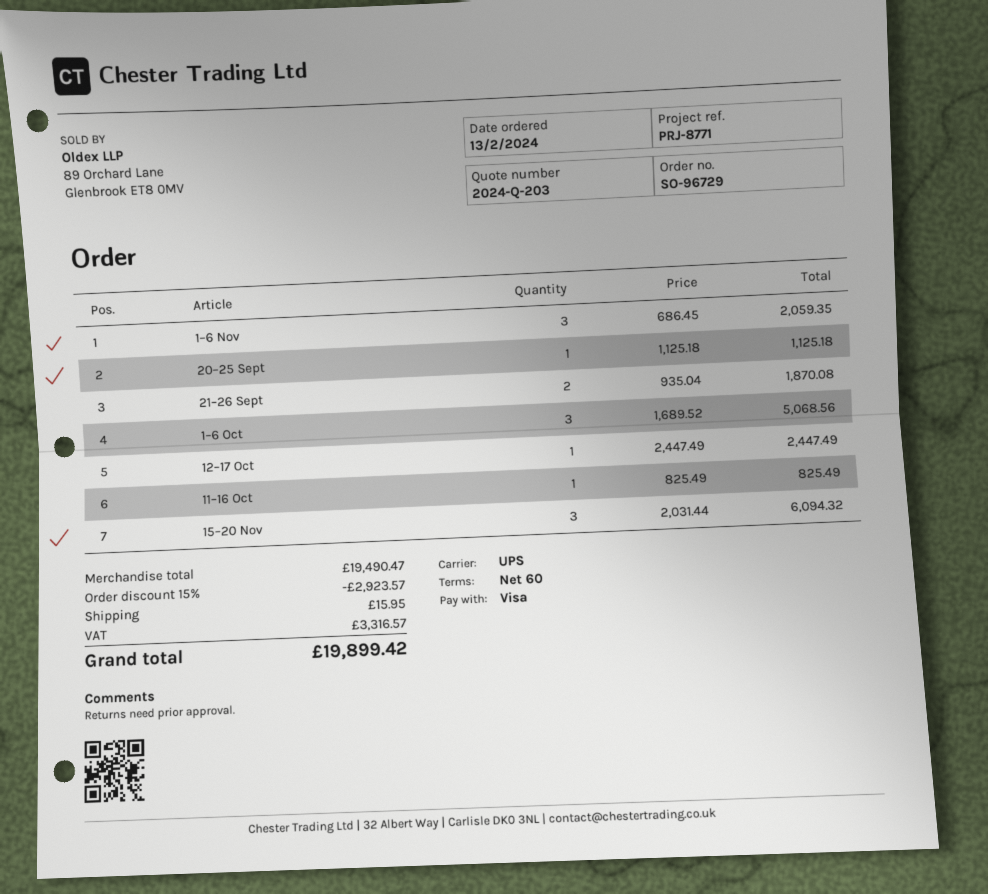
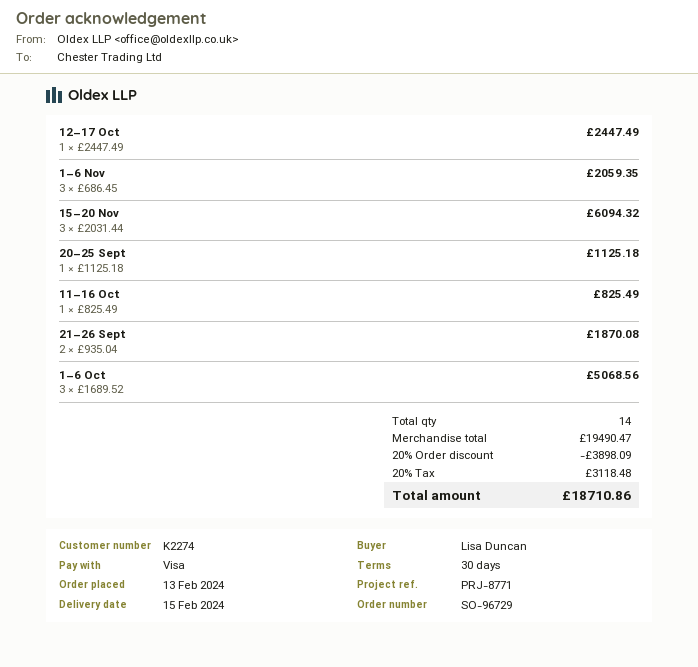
payment terms: 60 days -> 30 days
discount: 15% = 2923.57 -> 20% = 3898.09
shipping: 15.95 -> none
tax: 3316.57 -> 3118.48
total: 19899.42 -> 18710.86

